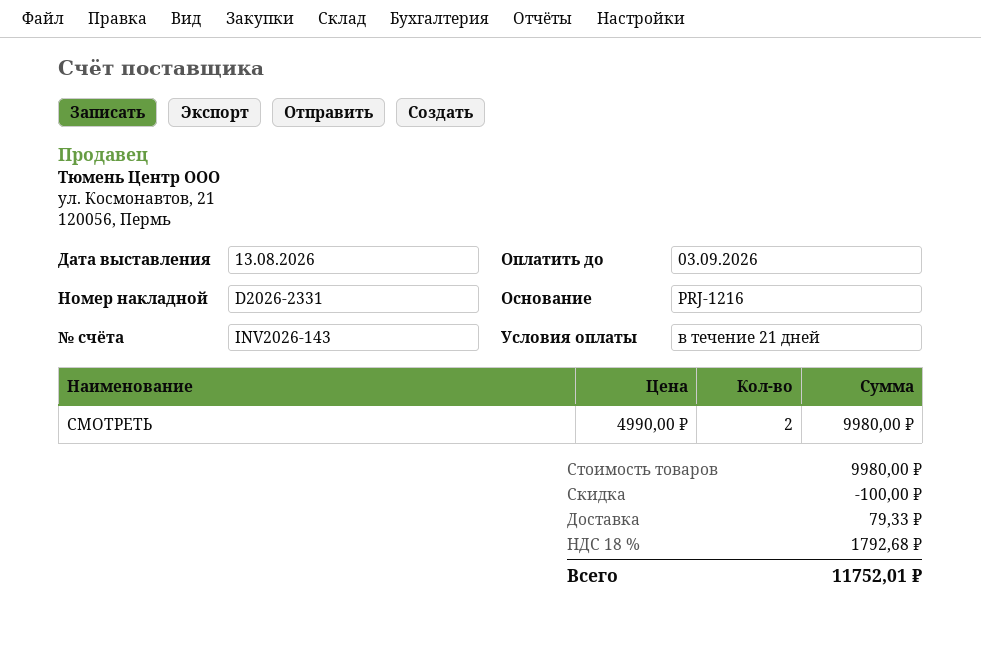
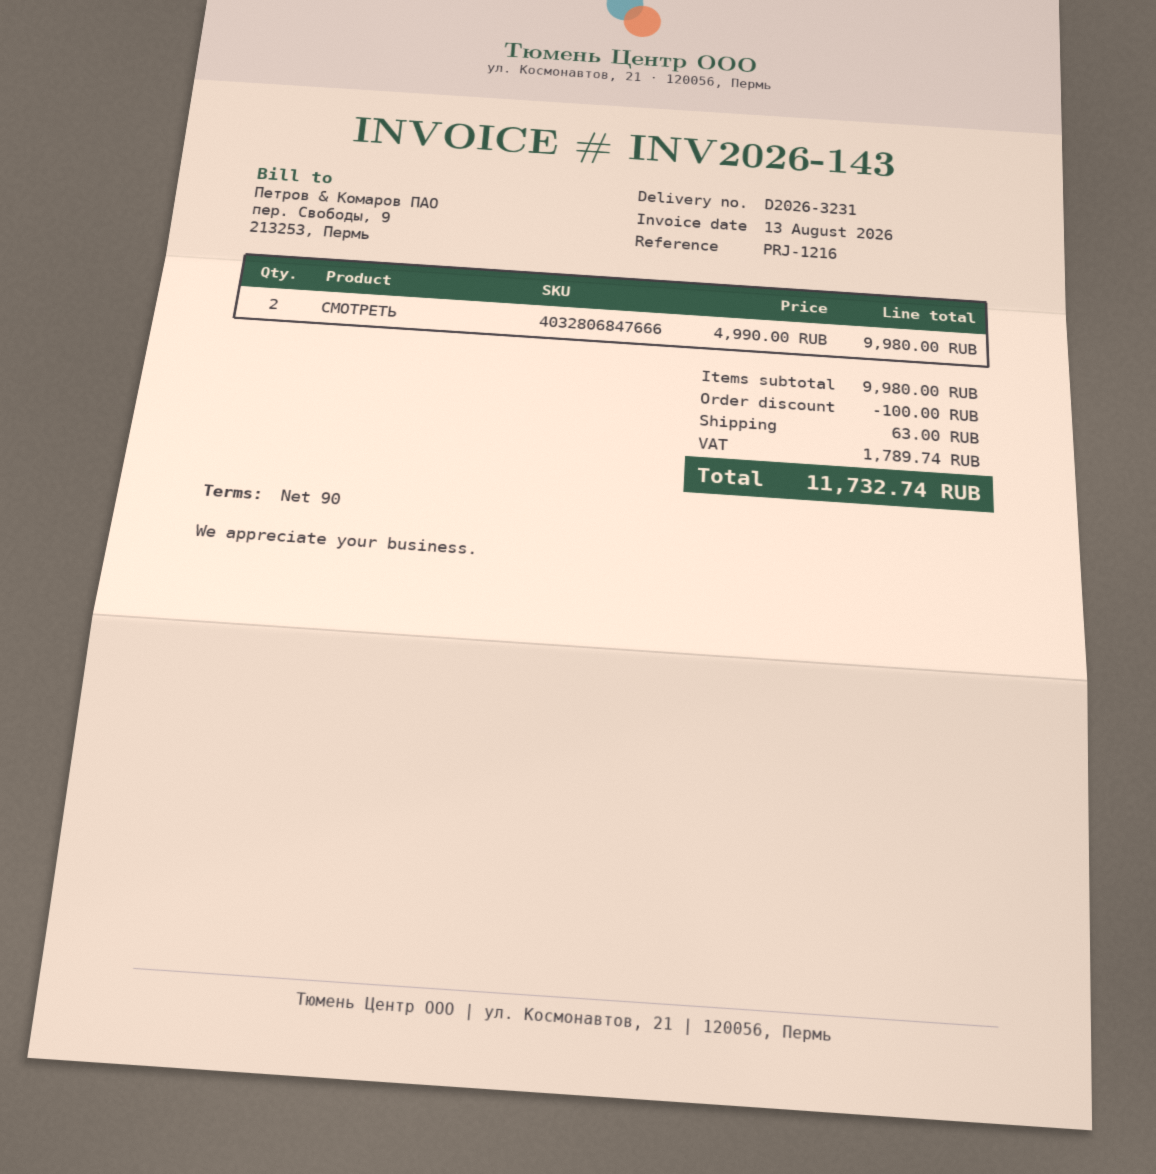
delivery note number: D2026-2331 -> D2026-3231
payment terms: 21 days -> 90 days
shipping: 79.33 -> 63.00
tax: 1792.68 -> 1789.74
total: 11752.01 -> 11732.74

